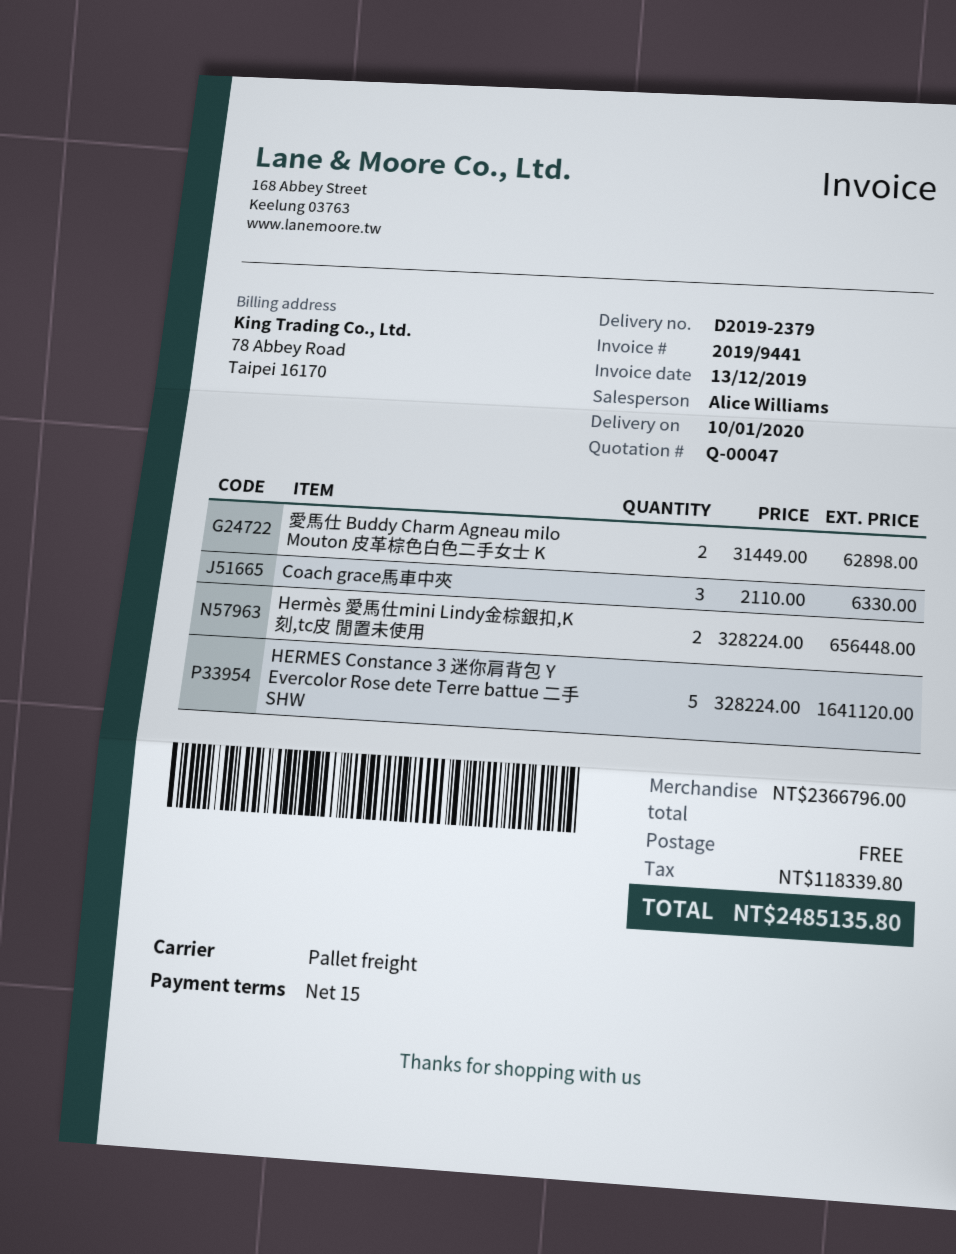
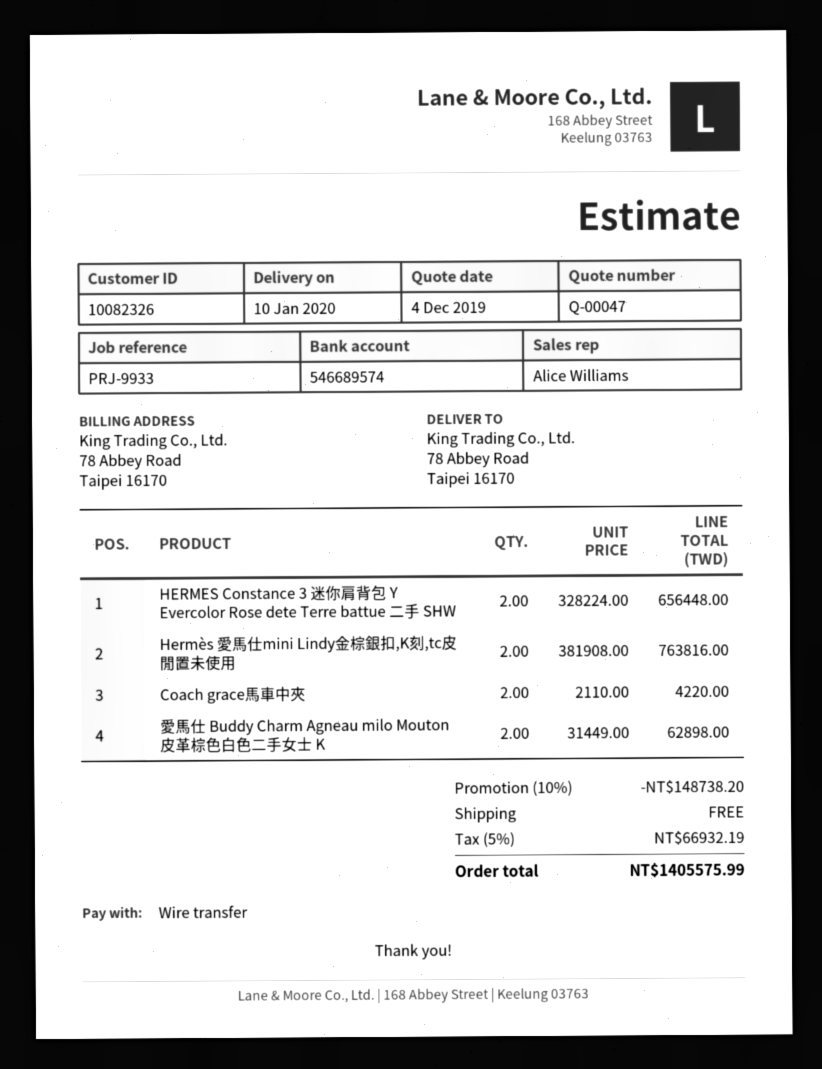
Coach grace馬車中夾: 3 x 2110.00 = 6330.00 -> 2 x 2110.00 = 4220.00
Hermès 愛馬仕mini Lindy金棕銀扣,K刻,tc皮 閒置未使用: 2 x 328224.00 = 656448.00 -> 2 x 381908.00 = 763816.00
HERMES Constance 3 迷你肩背包 Y Evercolor Rose dete Terre battue 二手 SHW: 5 x 328224.00 = 1641120.00 -> 2 x 328224.00 = 656448.00
discount: none -> 10% = 148738.20
tax: 118339.80 -> 66932.19
total: 2485135.80 -> 1405575.99

